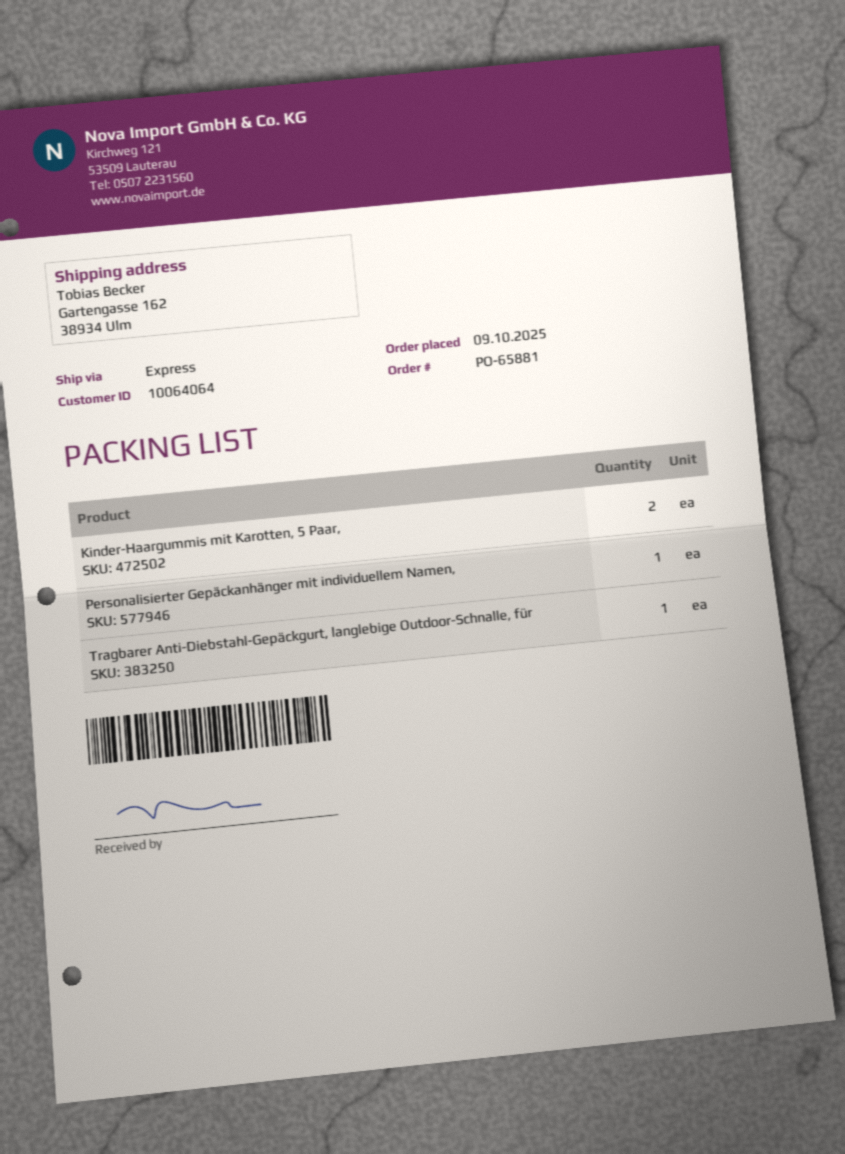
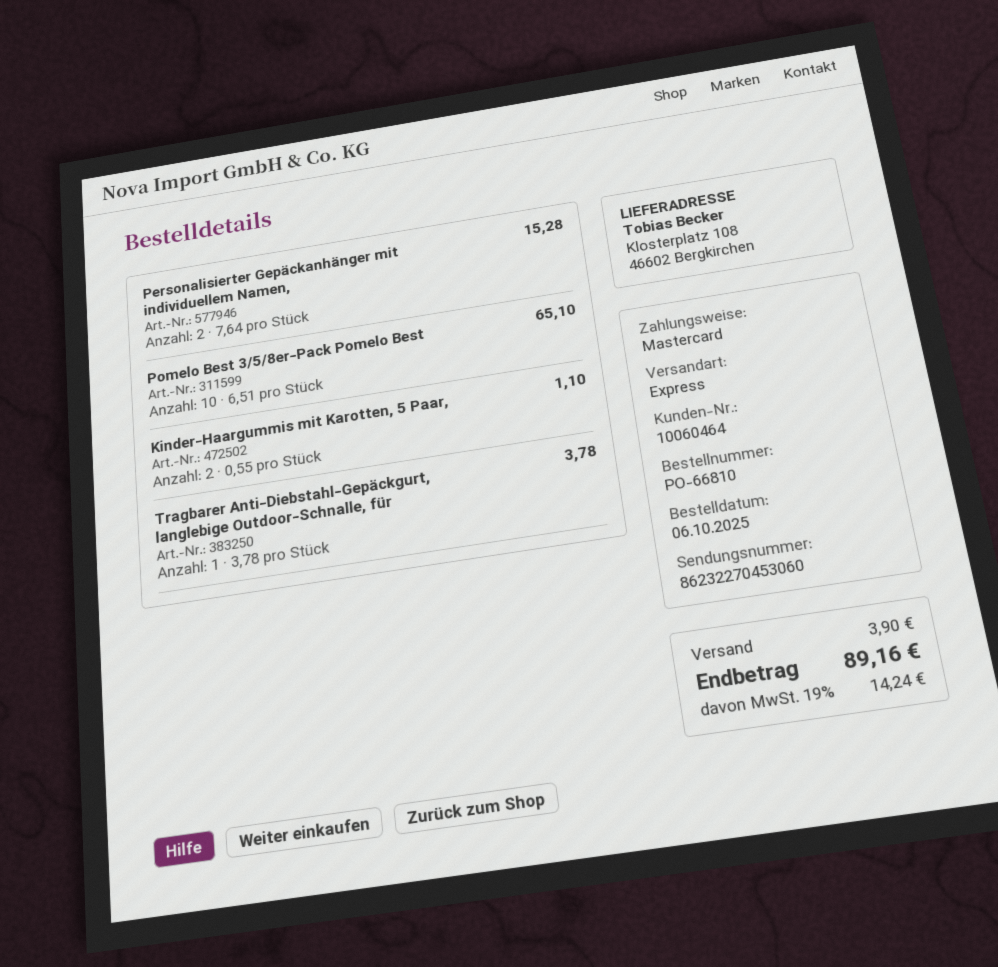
order number: PO-65881 -> PO-66810
order date: 2025-10-09 -> 2025-10-06
customer number: 10064064 -> 10060464
ship to: Gartengasse 162, 38934 Ulm -> Klosterplatz 108, 46602 Bergkirchen
Personalisierter Gepäckanhänger mit individuellem Namen,: 1 -> 2
Pomelo Best 3/5/8er-Pack Pomelo Best: none -> 10

